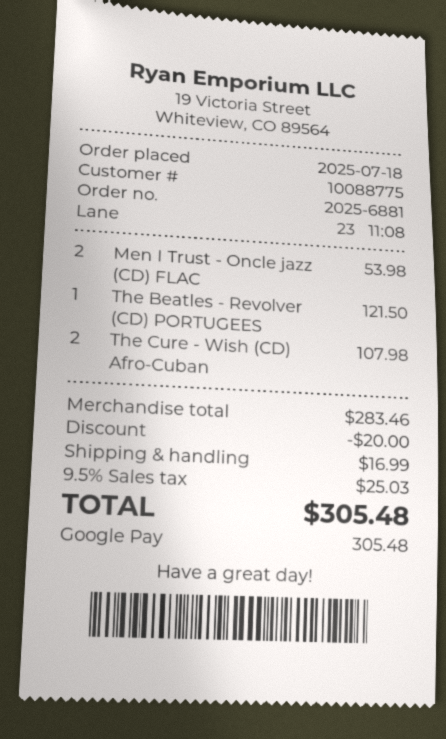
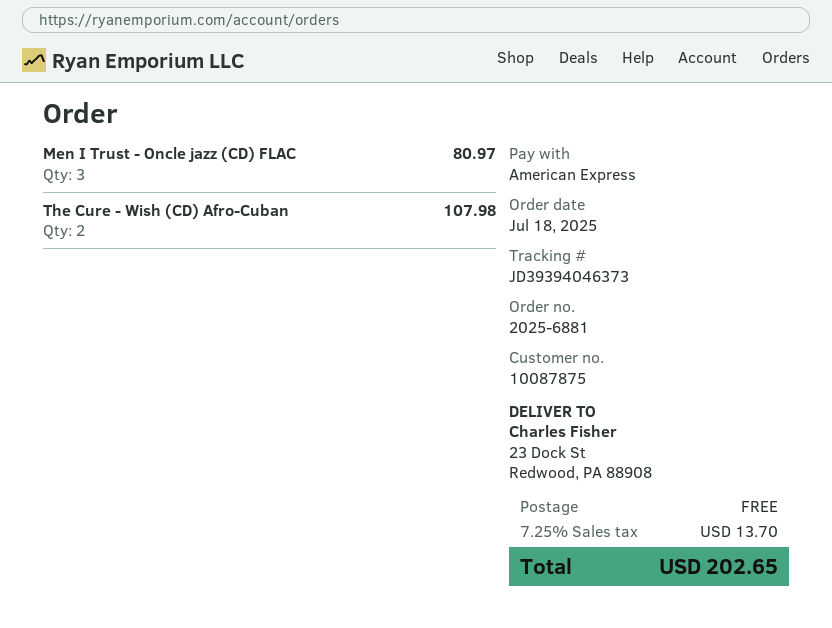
customer number: 10088775 -> 10087875
payment method: Google Pay -> American Express
Men I Trust - Oncle jazz (CD) FLAC: 2 for 53.98 -> 3 for 80.97
The Beatles - Revolver (CD) PORTUGEES: 1 for 121.50 -> none
discount: 20.00 -> none
shipping: 16.99 -> 0.00
tax: 9.5% = 25.03 -> 7.25% = 13.70
total: 305.48 -> 202.65

